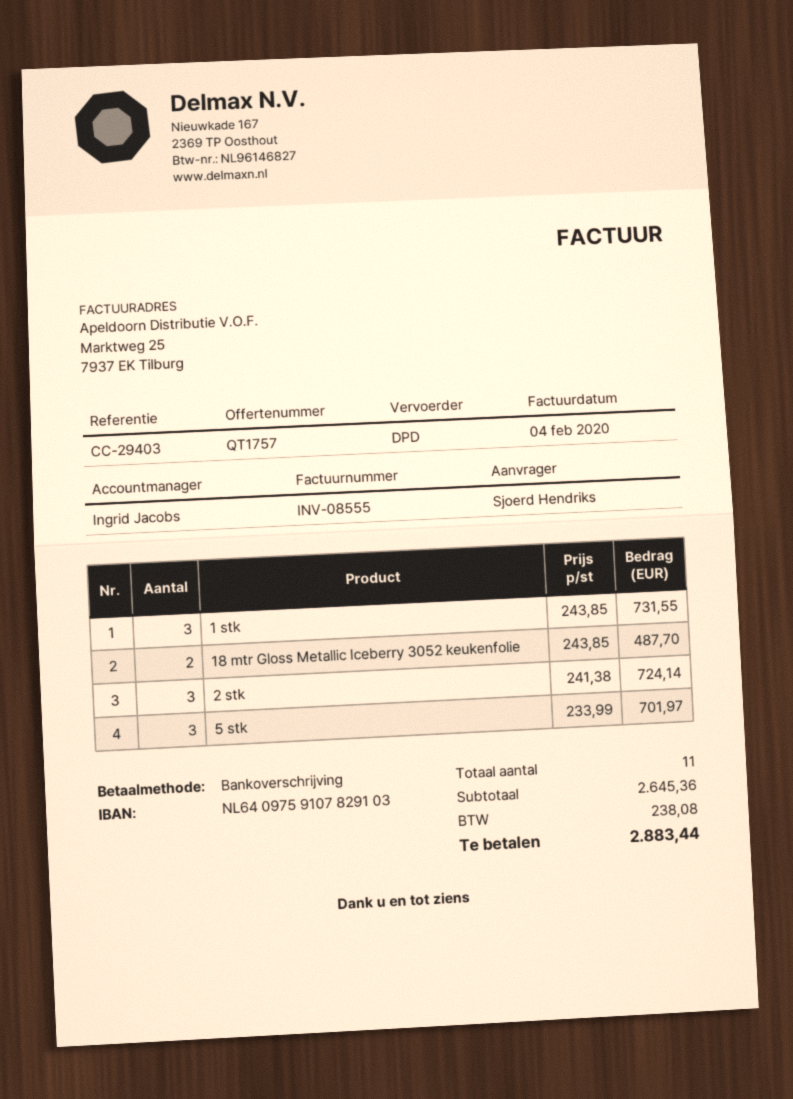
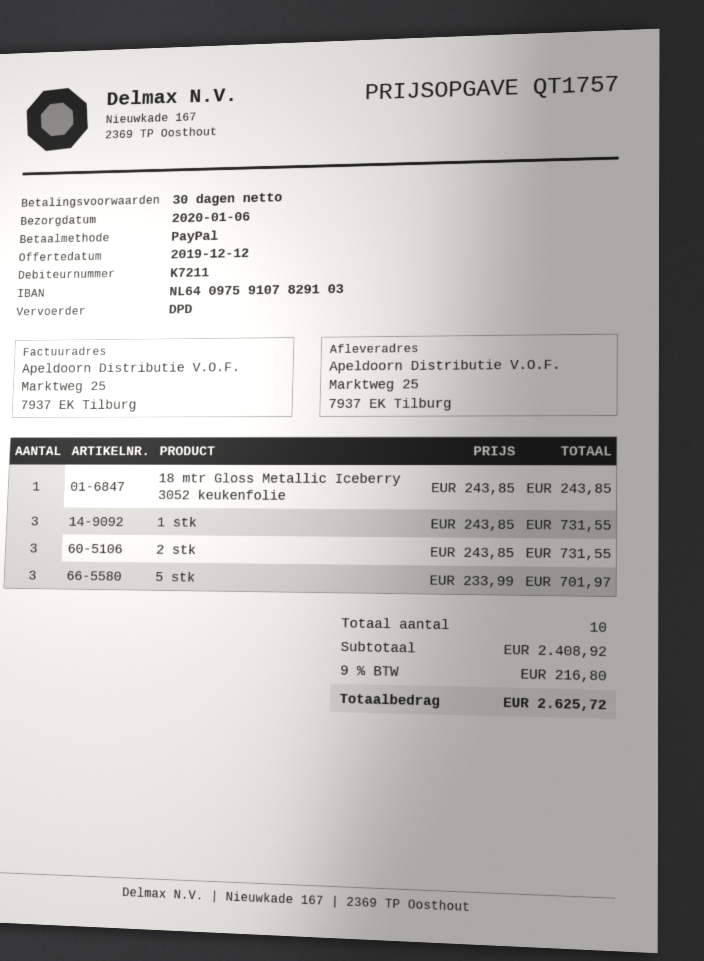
payment method: bank transfer -> PayPal
18 mtr Gloss Metallic Iceberry 3052 keukenfolie: 2 x 243.85 = 487.70 -> 1 x 243.85 = 243.85
2 stk: 3 x 241.38 = 724.14 -> 3 x 243.85 = 731.55
total quantity: 11 -> 10
subtotal: 2645.36 -> 2408.92
tax: 238.08 -> 216.80
total: 2883.44 -> 2625.72

